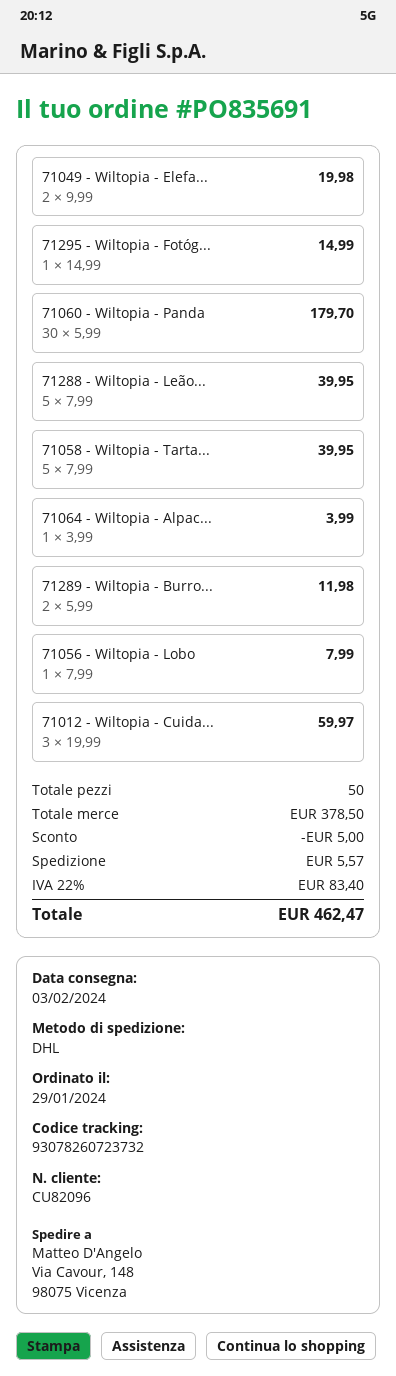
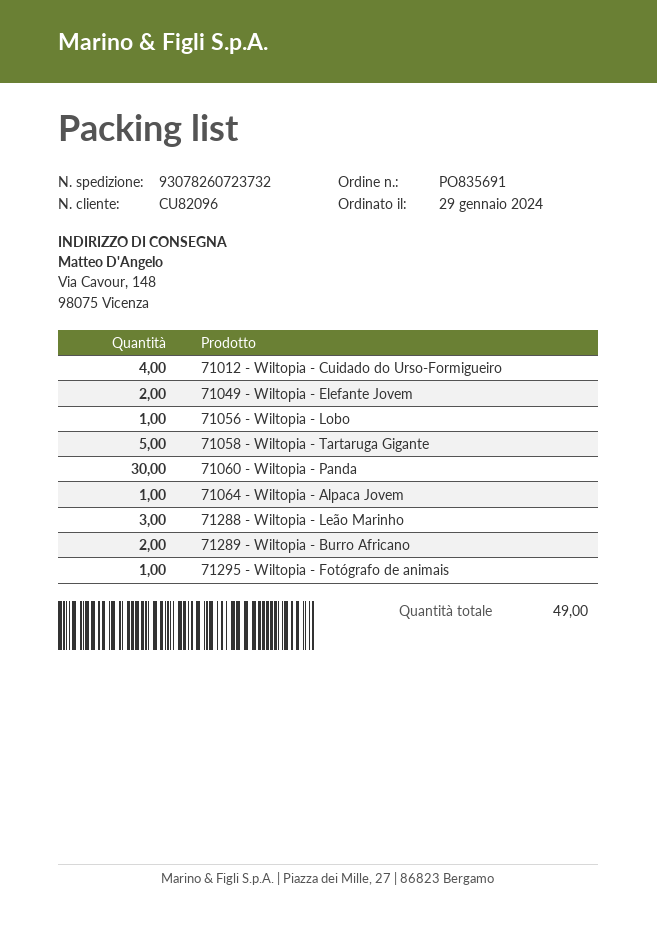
71288 - Wiltopia - Leão...: 5 -> 3
71012 - Wiltopia - Cuida...: 3 -> 4
total quantity: 50 -> 49

